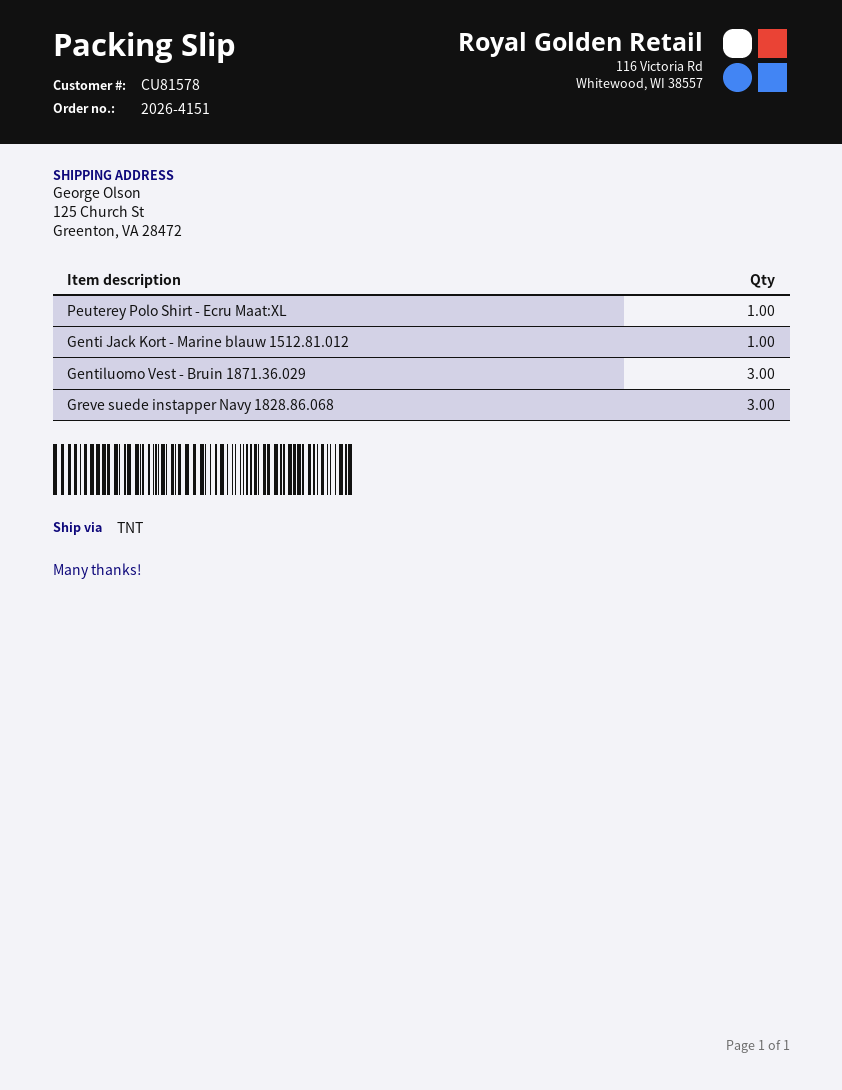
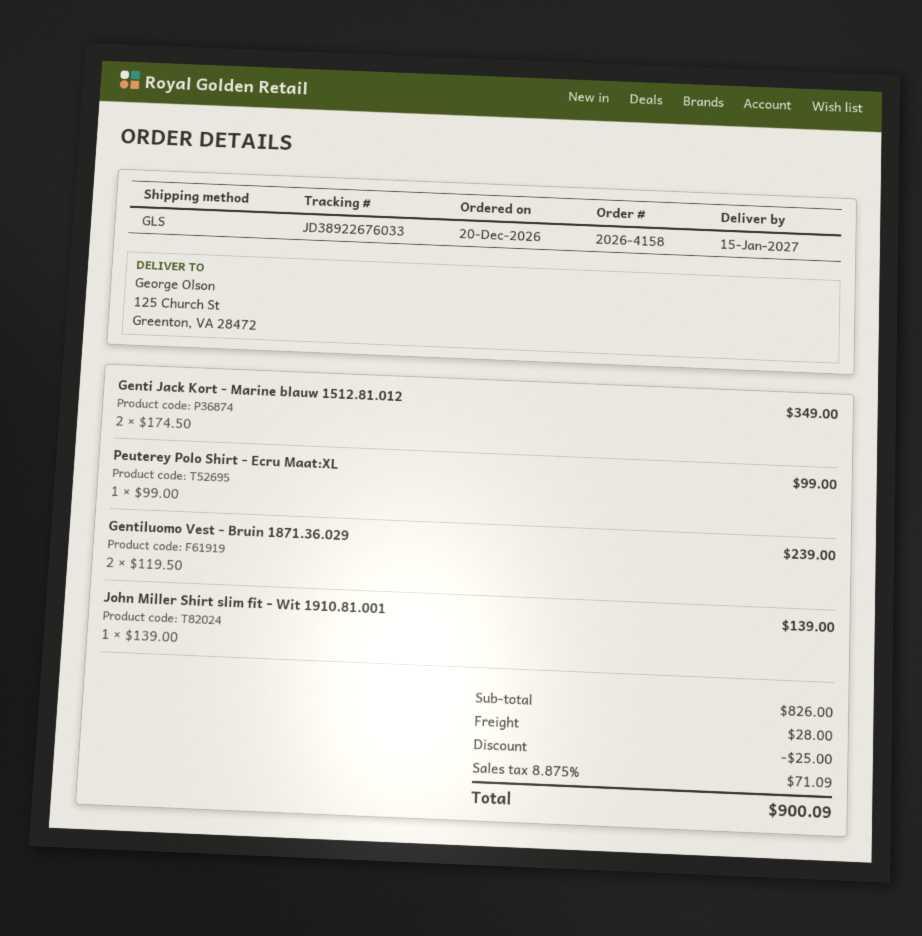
order number: 2026-4151 -> 2026-4158
shipping method: TNT -> GLS
Genti Jack Kort - Marine blauw 1512.81.012: 1 -> 2
Gentiluomo Vest - Bruin 1871.36.029: 3 -> 2
Greve suede instapper Navy 1828.86.068: 3 -> none
John Miller Shirt slim fit - Wit 1910.81.001: none -> 1

